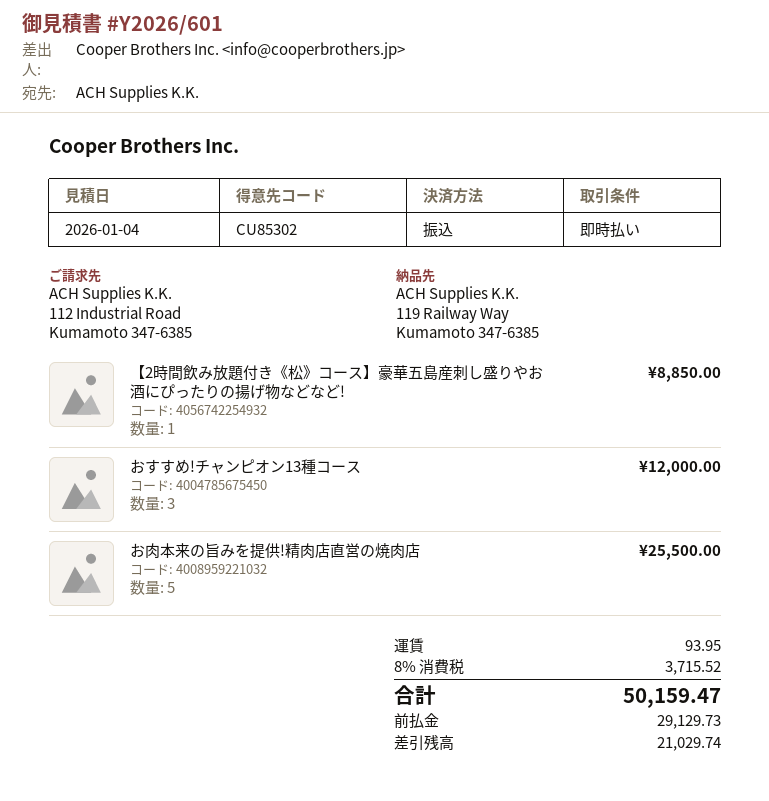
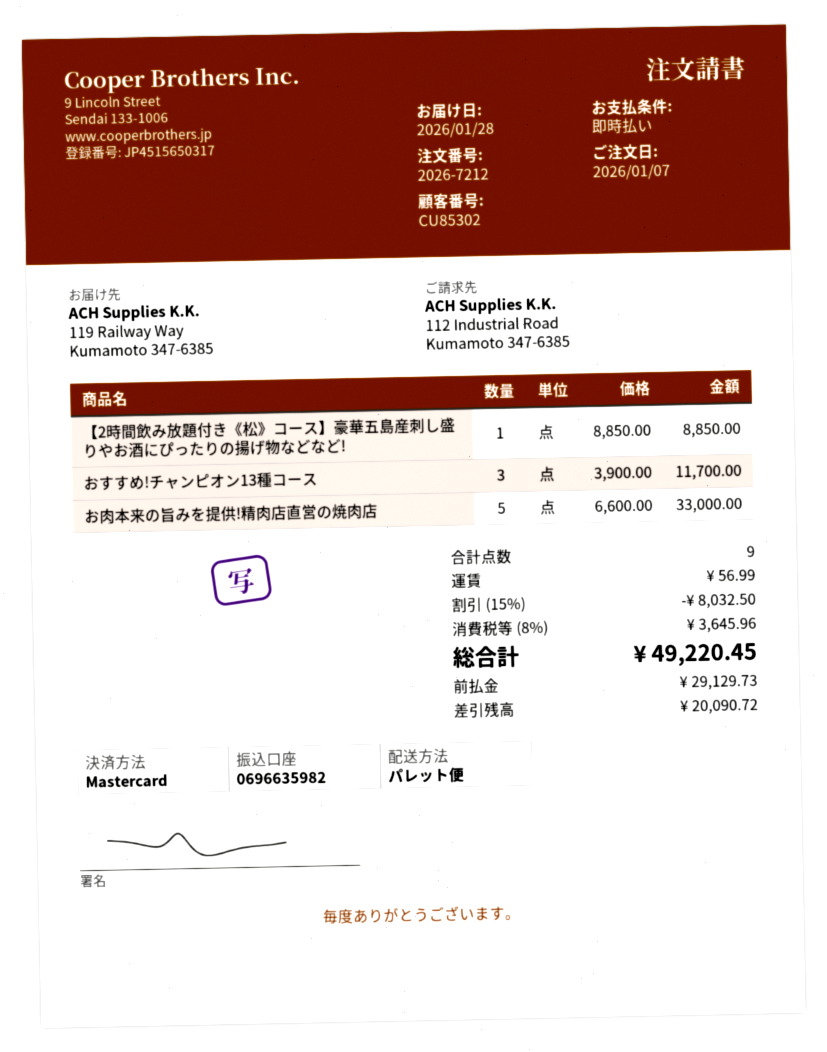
payment method: bank transfer -> Mastercard
おすすめ!チャンピオン13種コース: 3 for 12000.00 -> 3 for 11700.00
お肉本来の旨みを提供!精肉店直営の焼肉店: 5 for 25500.00 -> 5 for 33000.00
discount: none -> 15% = 8032.50
shipping: 93.95 -> 56.99
tax: 8% = 3715.52 -> 8% = 3645.96
total: 50159.47 -> 49220.45
balance: 21029.74 -> 20090.72

